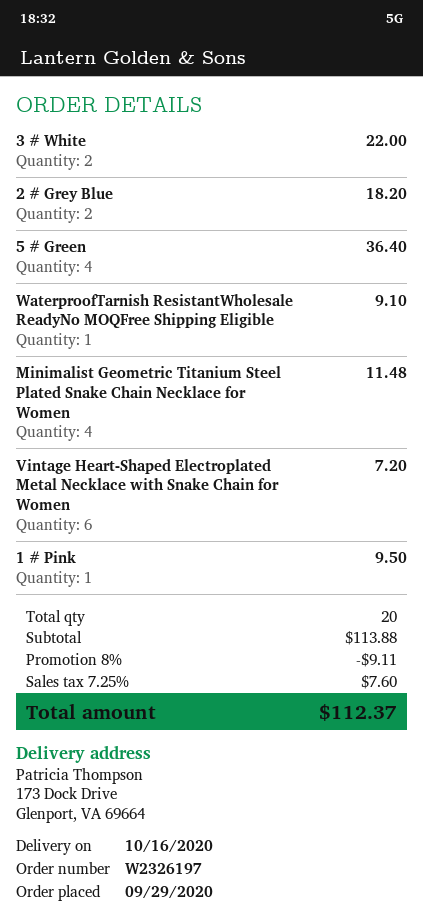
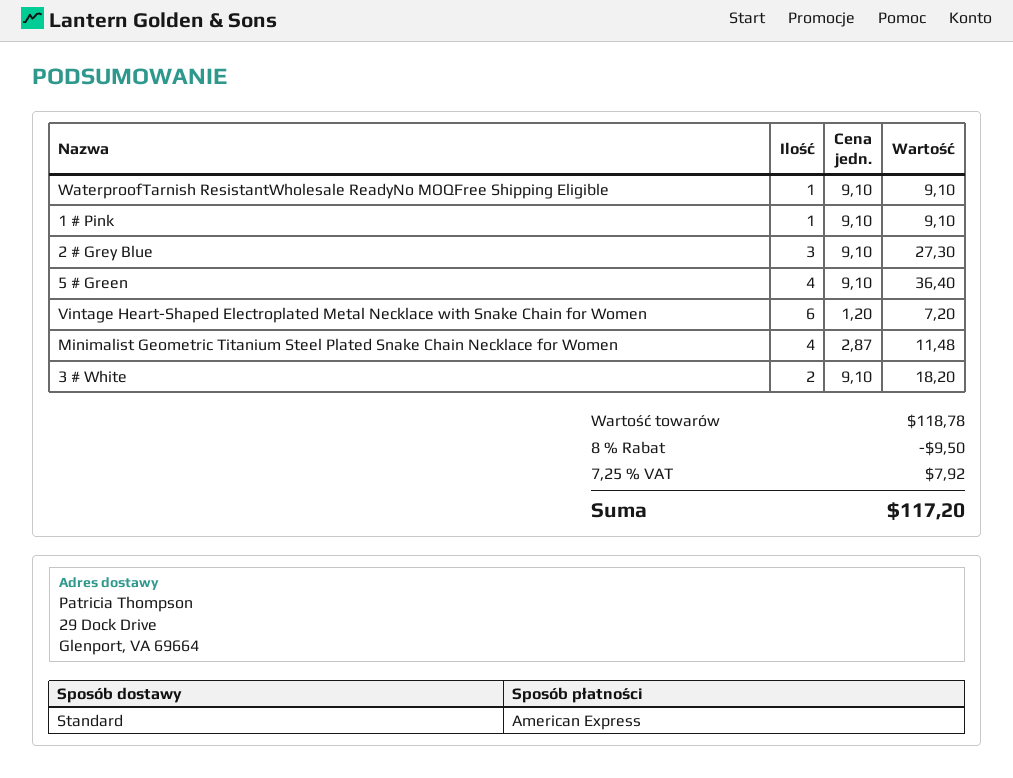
ship to: 173 Dock Drive, Glenport, VA 69664 -> 29 Dock Drive, Glenport, VA 69664
3 # White: 2 for 22.00 -> 2 for 18.20
2 # Grey Blue: 2 for 18.20 -> 3 for 27.30
1 # Pink: 1 for 9.50 -> 1 for 9.10
subtotal: 113.88 -> 118.78
discount: 8% = 9.11 -> 8% = 9.50
tax: 7.25% = 7.60 -> 7.25% = 7.92
total: 112.37 -> 117.20

